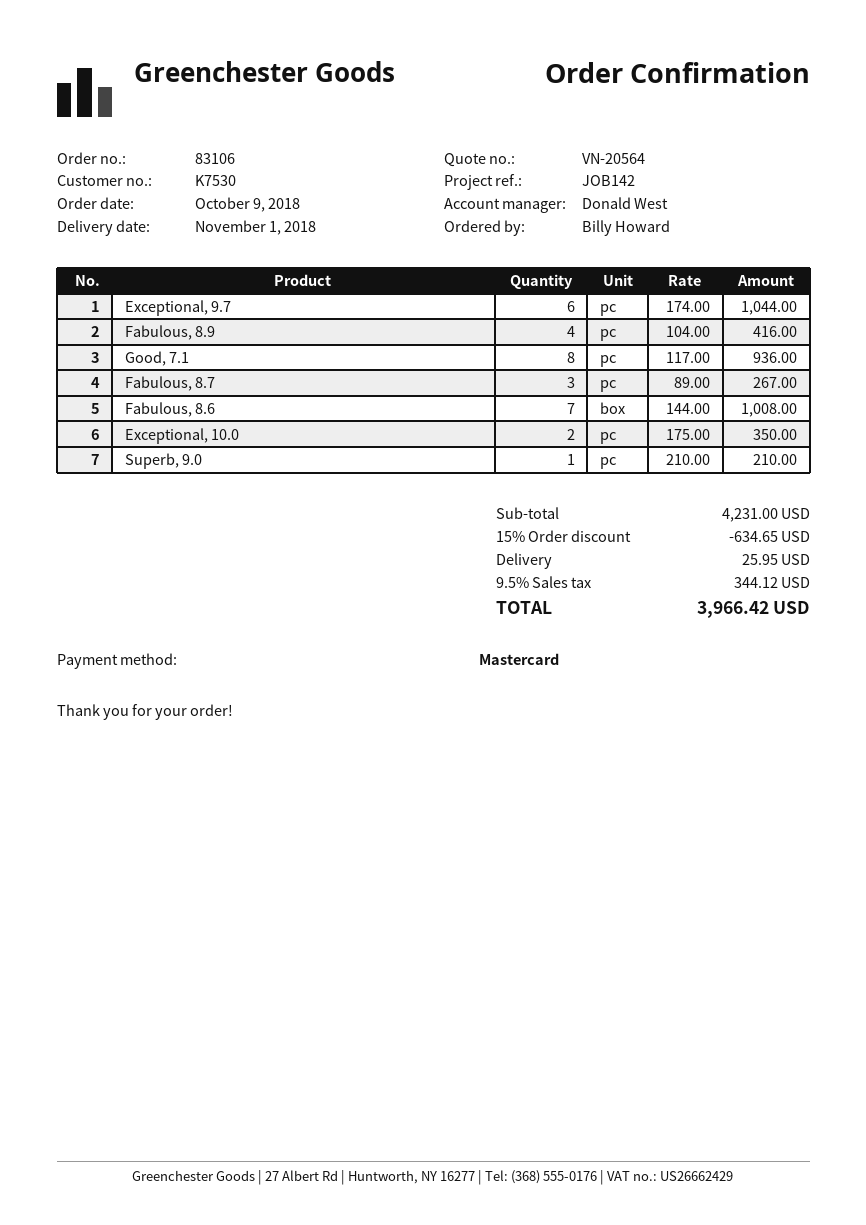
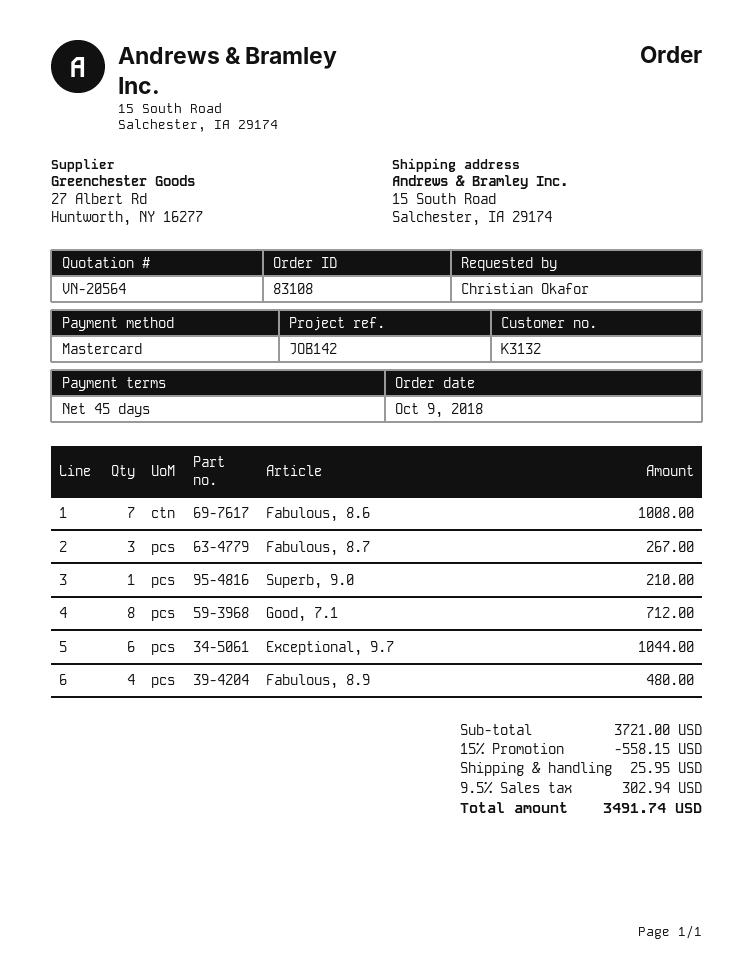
order number: 83106 -> 83108
customer number: K7530 -> K3132
ordered by: Billy Howard -> Christian Okafor
Fabulous, 8.9: 4 for 416.00 -> 4 for 480.00
Good, 7.1: 8 for 936.00 -> 8 for 712.00
Exceptional, 10.0: 2 for 350.00 -> none
subtotal: 4231.00 -> 3721.00
discount: 15% = 634.65 -> 15% = 558.15
tax: 9.5% = 344.12 -> 9.5% = 302.94
total: 3966.42 -> 3491.74

